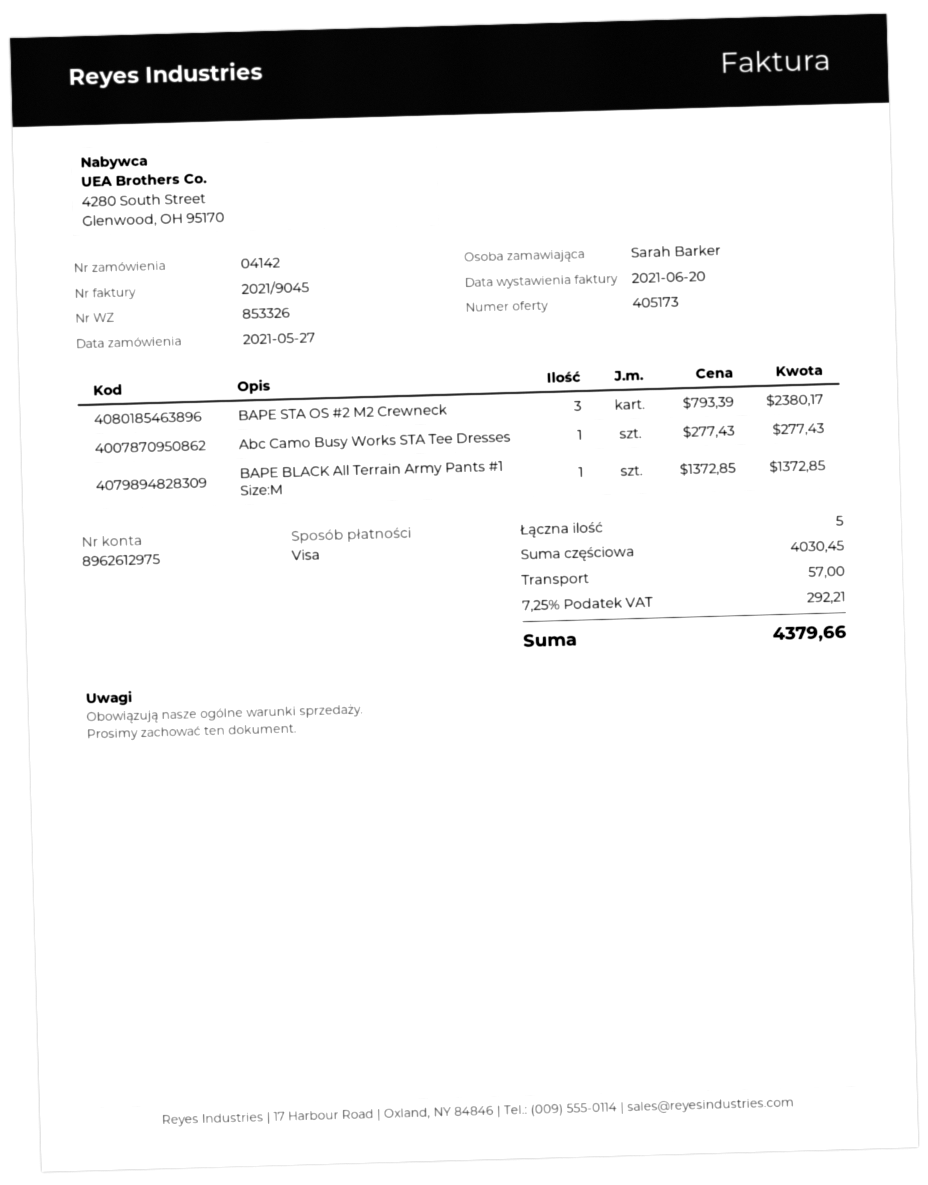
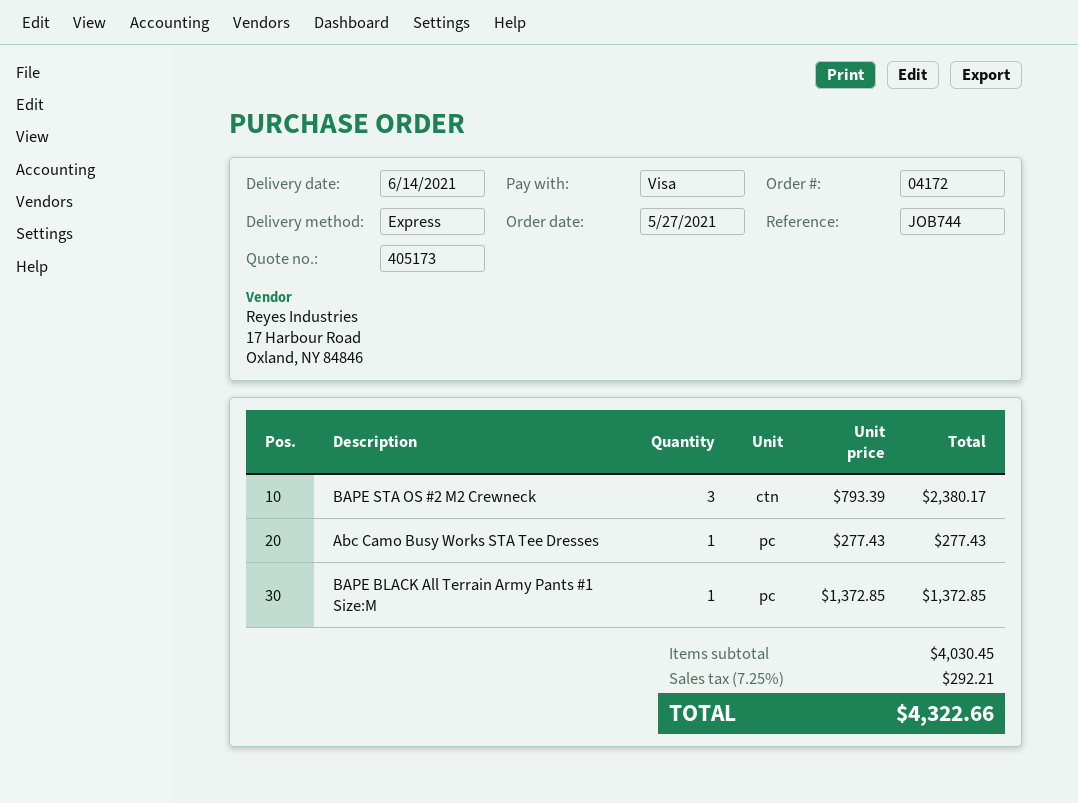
order number: 04142 -> 04172
shipping: 57.00 -> none
total: 4379.66 -> 4322.66

